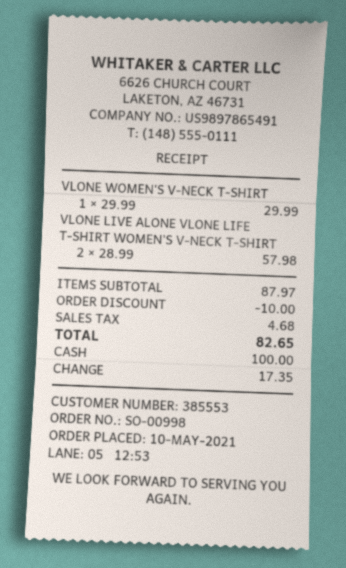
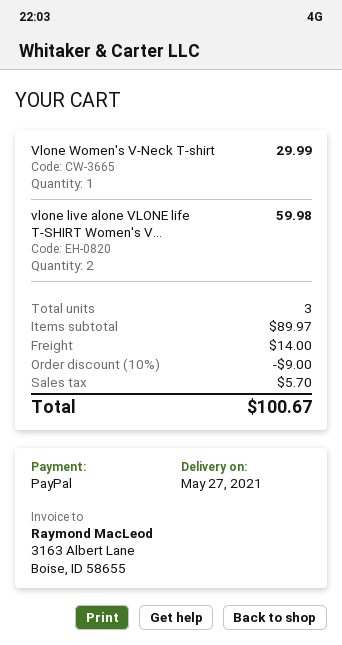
payment method: cash -> PayPal
VLONE LIVE ALONE VLONE LIFE T-SHIRT WOMEN'S V-NECK T-SHIRT: 2 for 57.98 -> 2 for 59.98
subtotal: 87.97 -> 89.97
discount: 10.00 -> 9.00
shipping: none -> 14.00
tax: 4.68 -> 5.70
total: 82.65 -> 100.67

